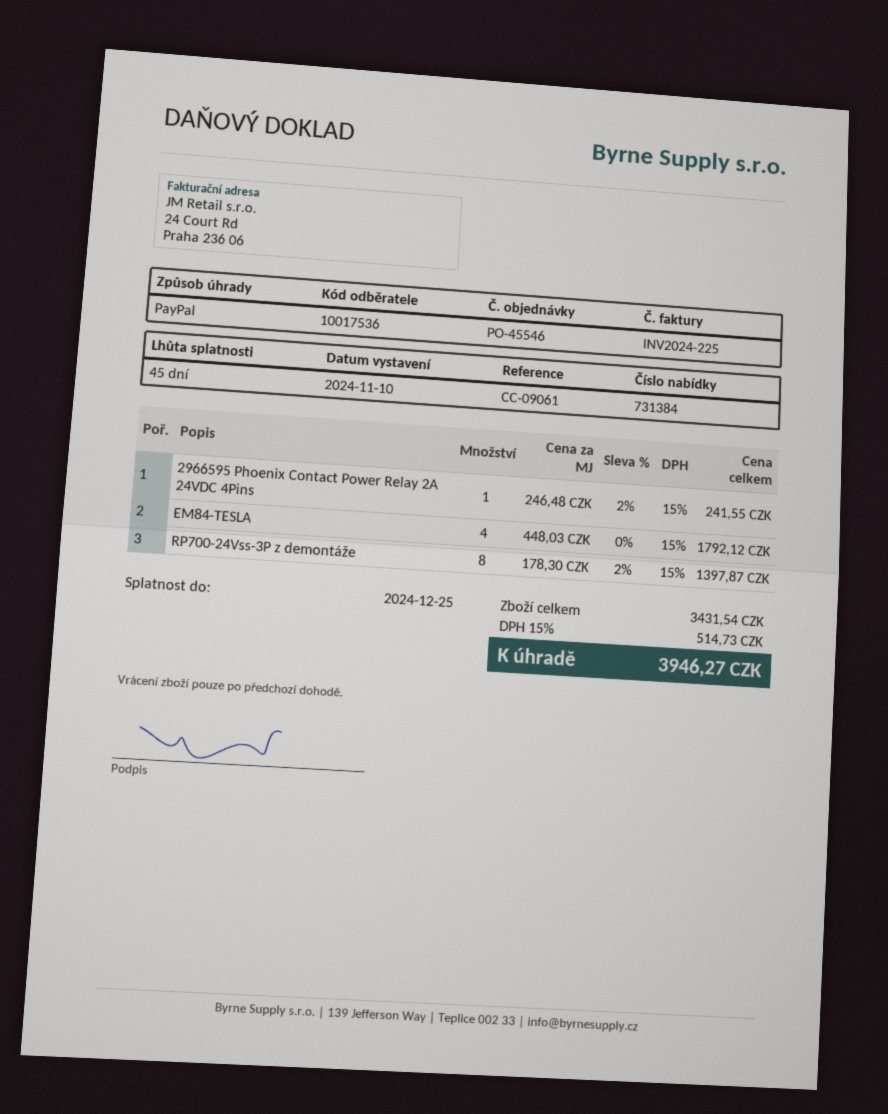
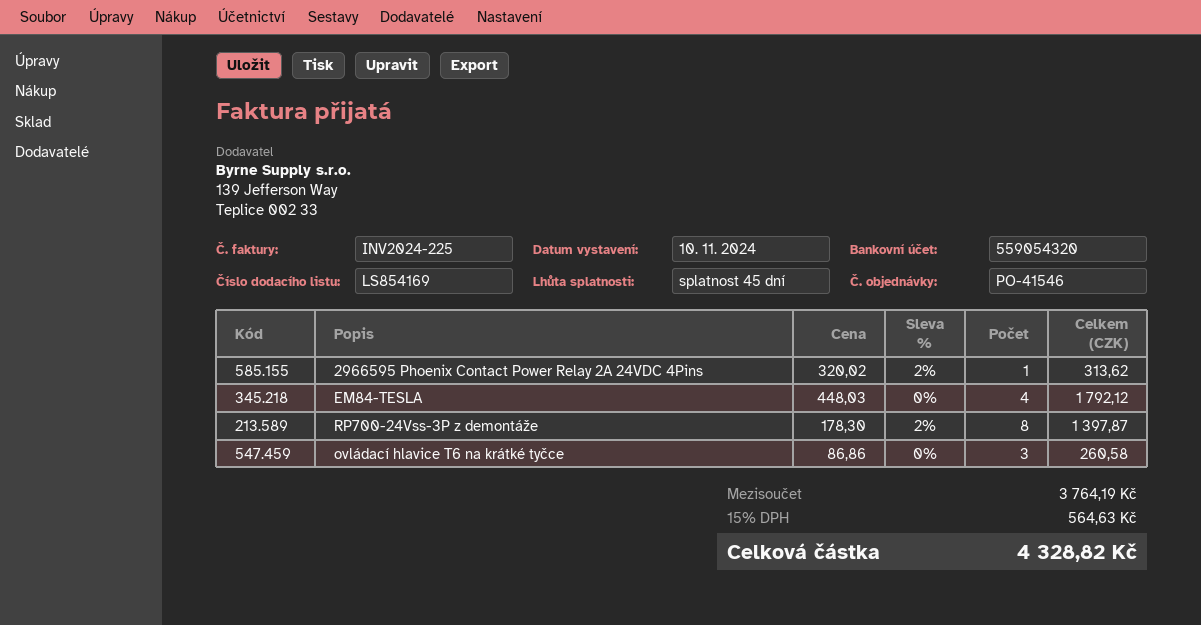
order number: PO-45546 -> PO-41546
2966595 Phoenix Contact Power Relay 2A 24VDC 4Pins: 1 x 246.48 - 2% = 241.55 -> 1 x 320.02 - 2% = 313.62
ovládací hlavice T6 na krátké tyčce: none -> 3 x 86.86 = 260.58
subtotal: 3431.54 -> 3764.19
tax: 15% = 514.73 -> 15% = 564.63
total: 3946.27 -> 4328.82

